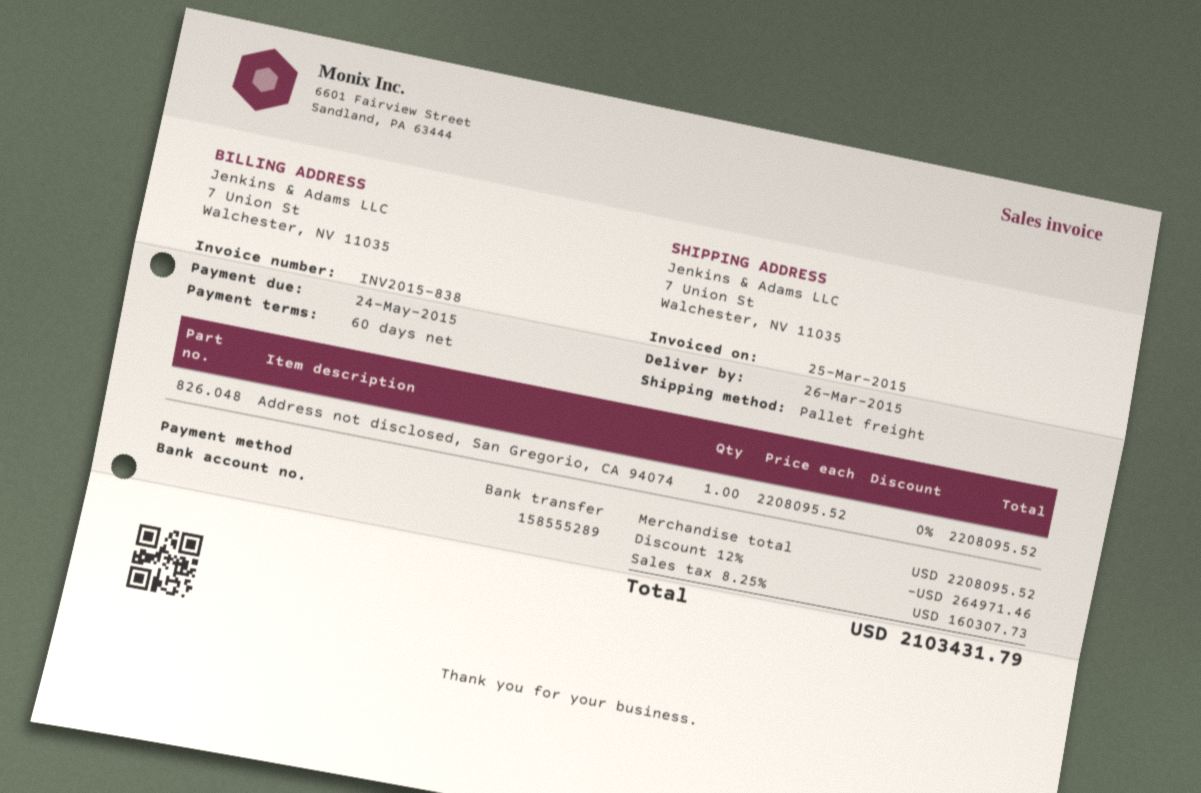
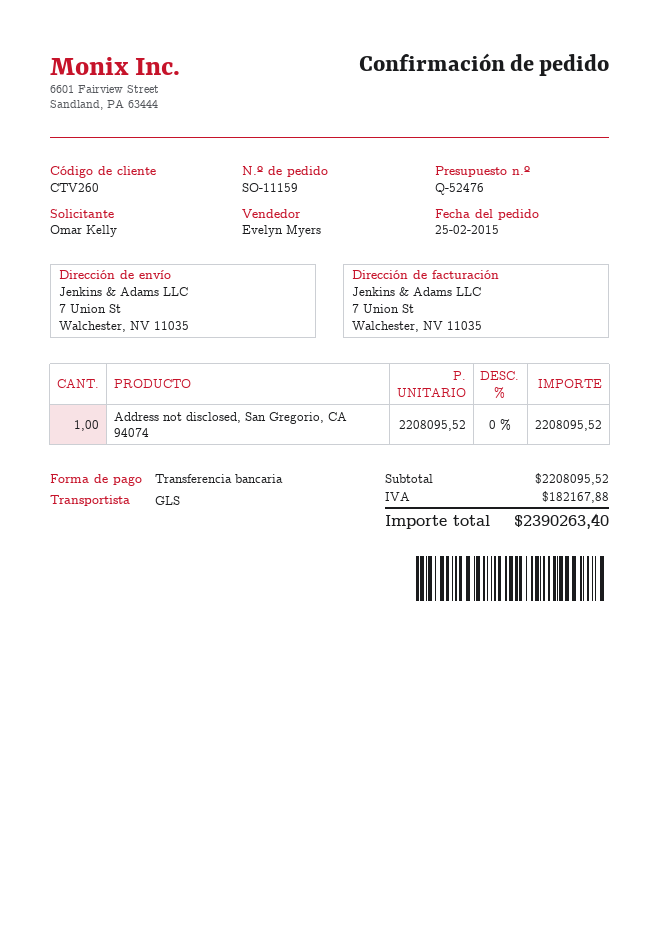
shipping method: pallet freight -> GLS
discount: 12% = 264971.46 -> none
tax: 160307.73 -> 182167.88
total: 2103431.79 -> 2390263.40

